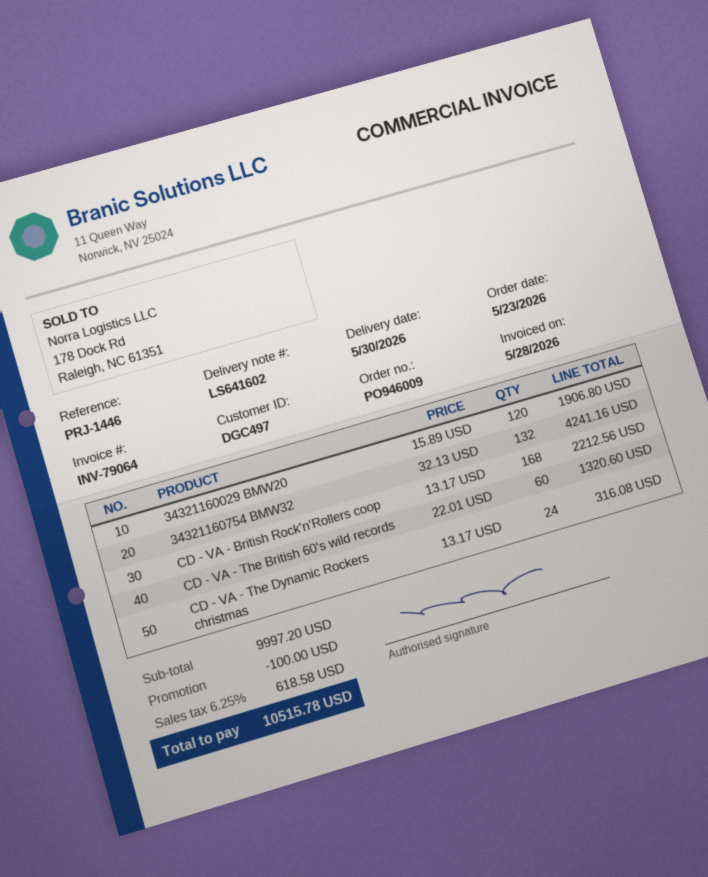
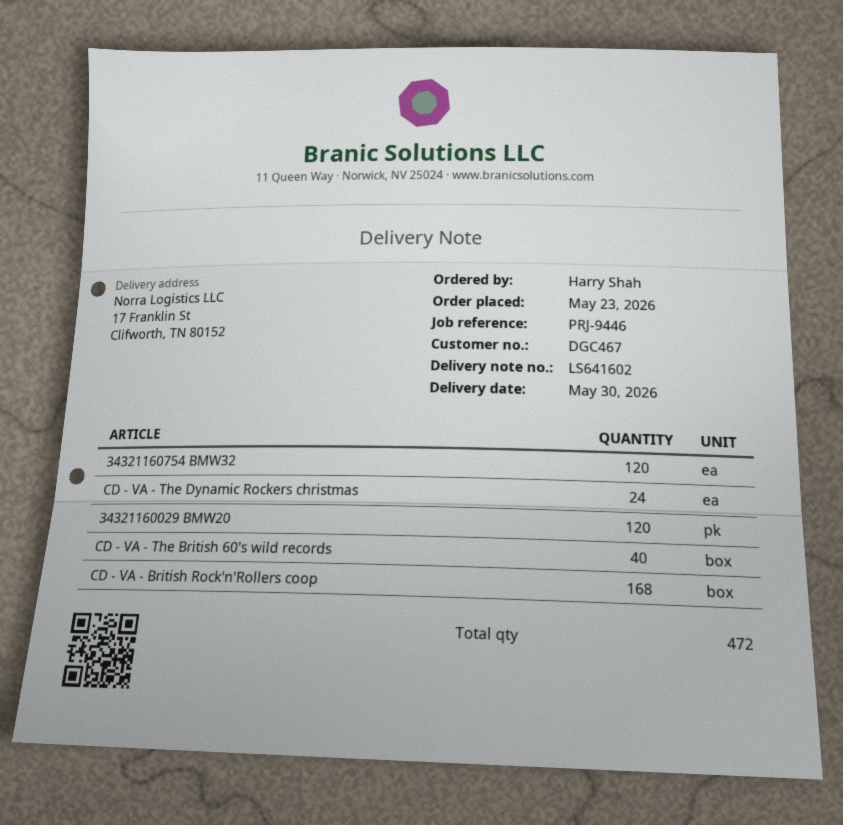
customer number: DGC497 -> DGC467
reference: PRJ-1446 -> PRJ-9446
34321160754 BMW32: 132 -> 120
CD - VA - The British 60's wild records: 60 -> 40

